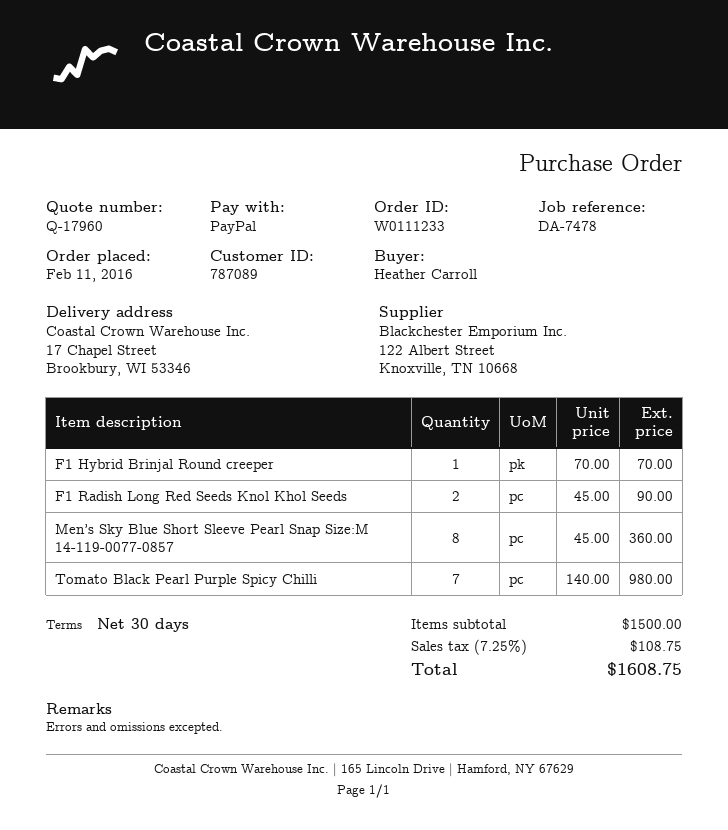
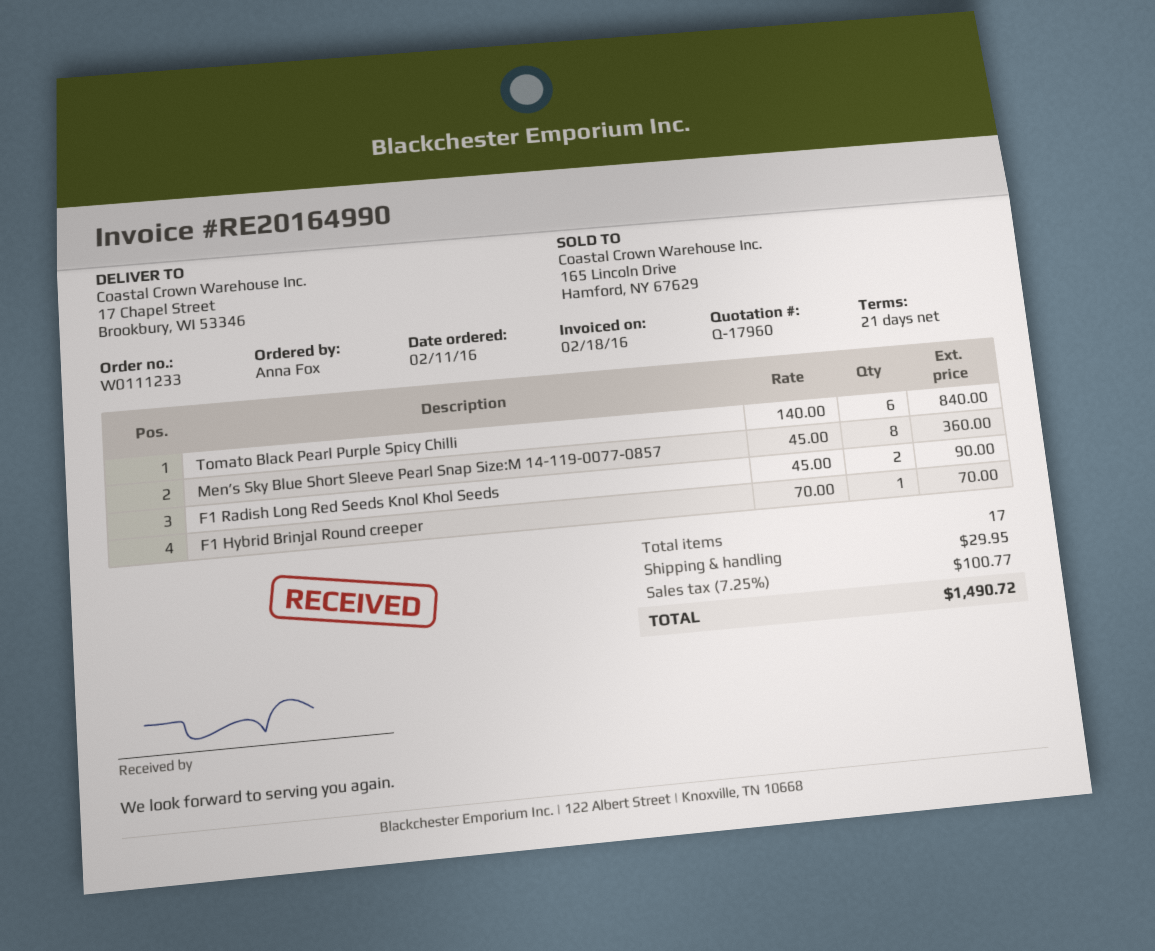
payment terms: 30 days -> 21 days
ordered by: Heather Carroll -> Anna Fox
Tomato Black Pearl Purple Spicy Chilli: 7 x 140.00 = 980.00 -> 6 x 140.00 = 840.00
shipping: none -> 29.95
tax: 7.25% = 108.75 -> 7.25% = 100.77
total: 1608.75 -> 1490.72

